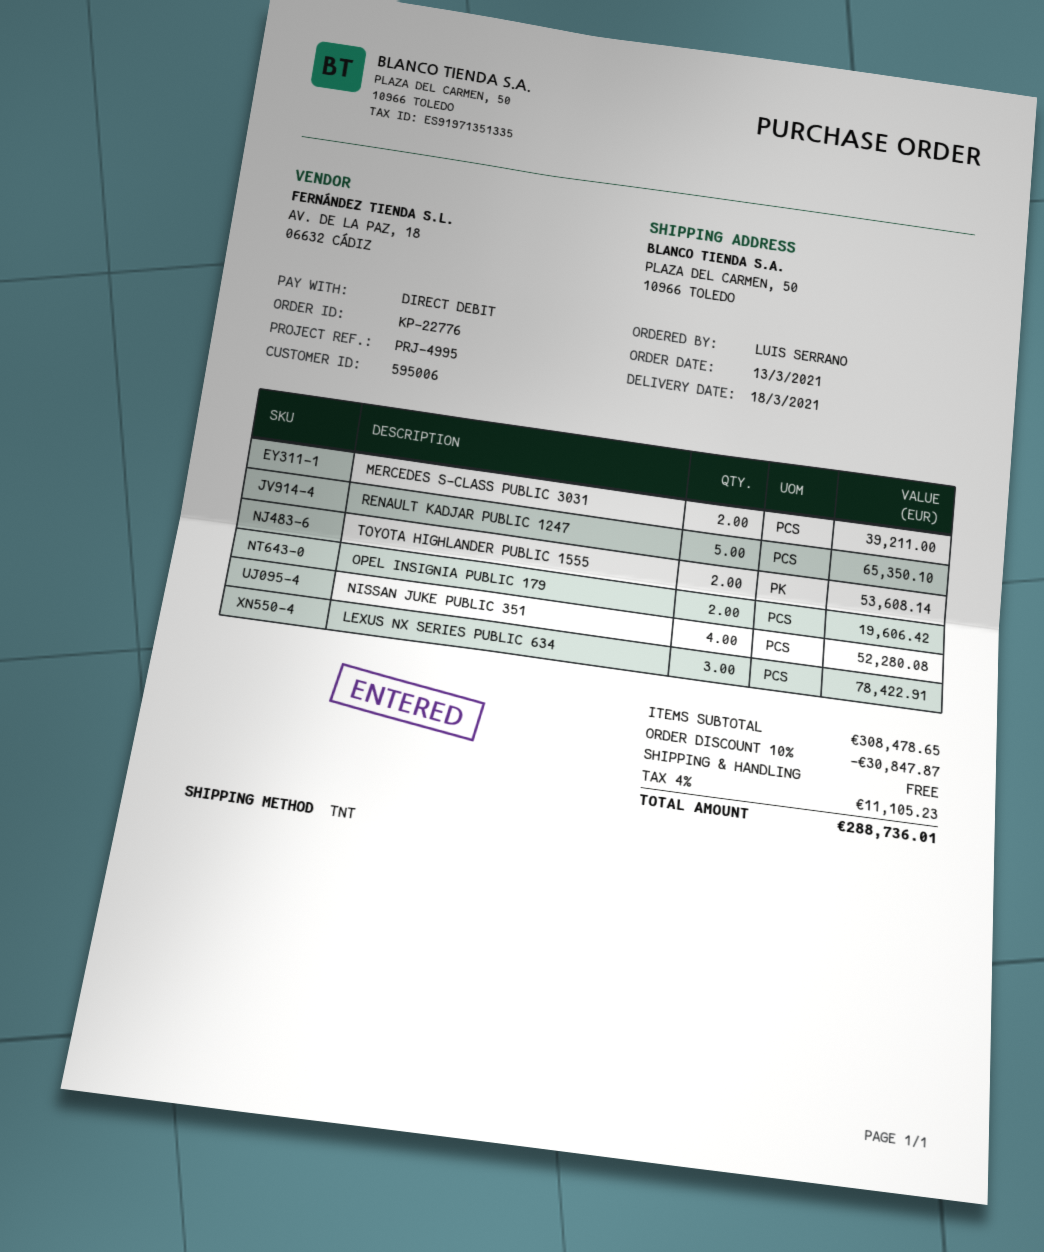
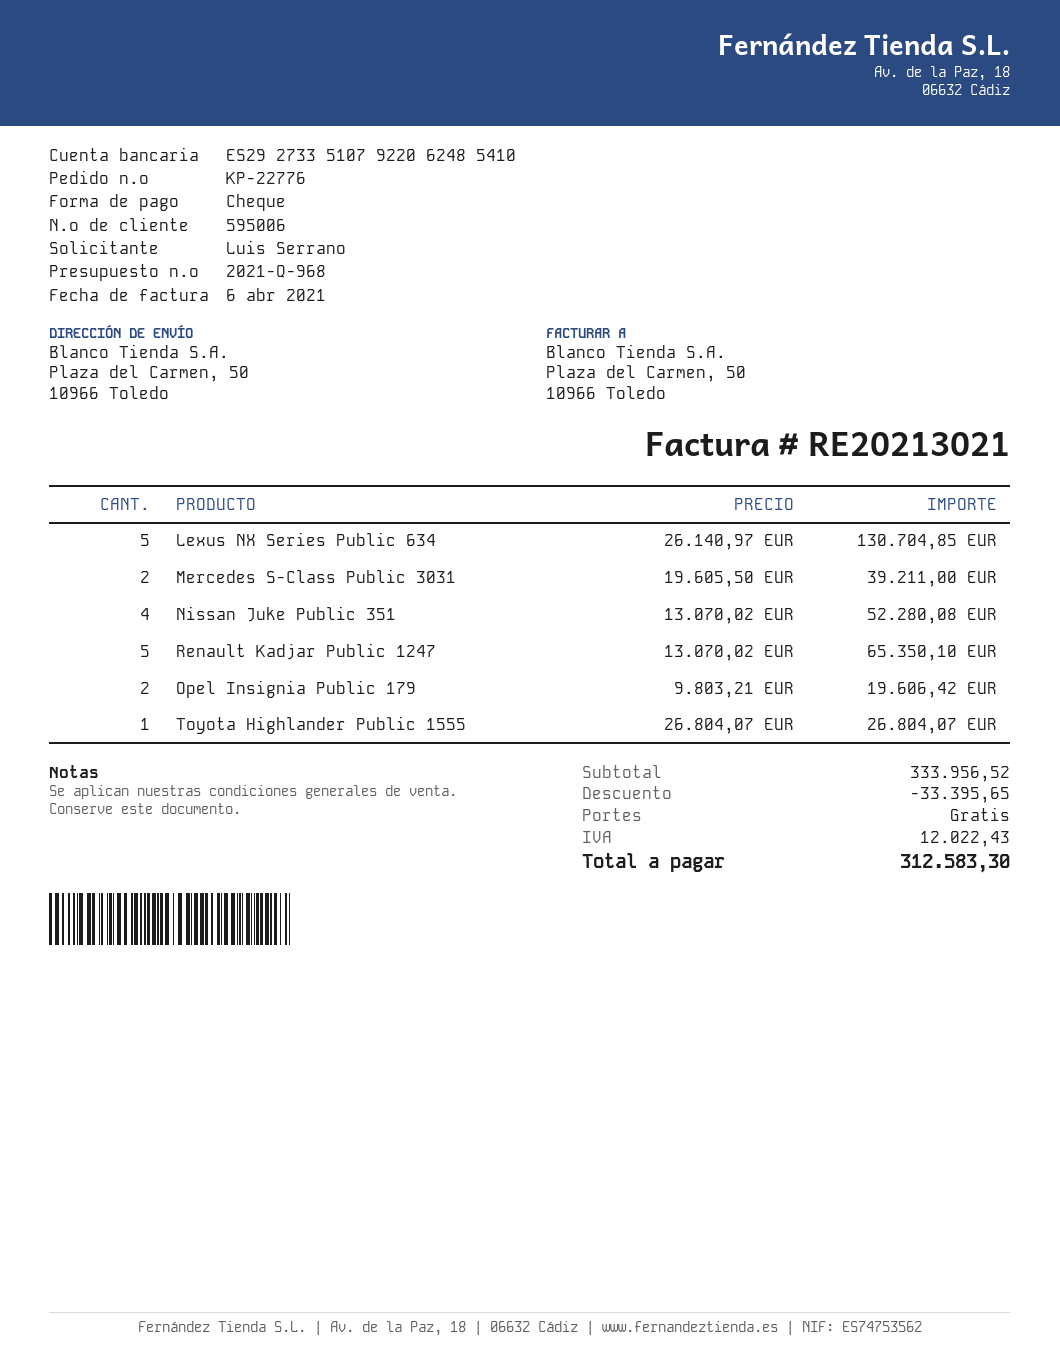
payment method: direct debit -> cheque
TOYOTA HIGHLANDER PUBLIC 1555: 2 for 53608.14 -> 1 for 26804.07
LEXUS NX SERIES PUBLIC 634: 3 for 78422.91 -> 5 for 130704.85
subtotal: 308478.65 -> 333956.52
discount: 30847.87 -> 33395.65
tax: 11105.23 -> 12022.43
total: 288736.01 -> 312583.30

